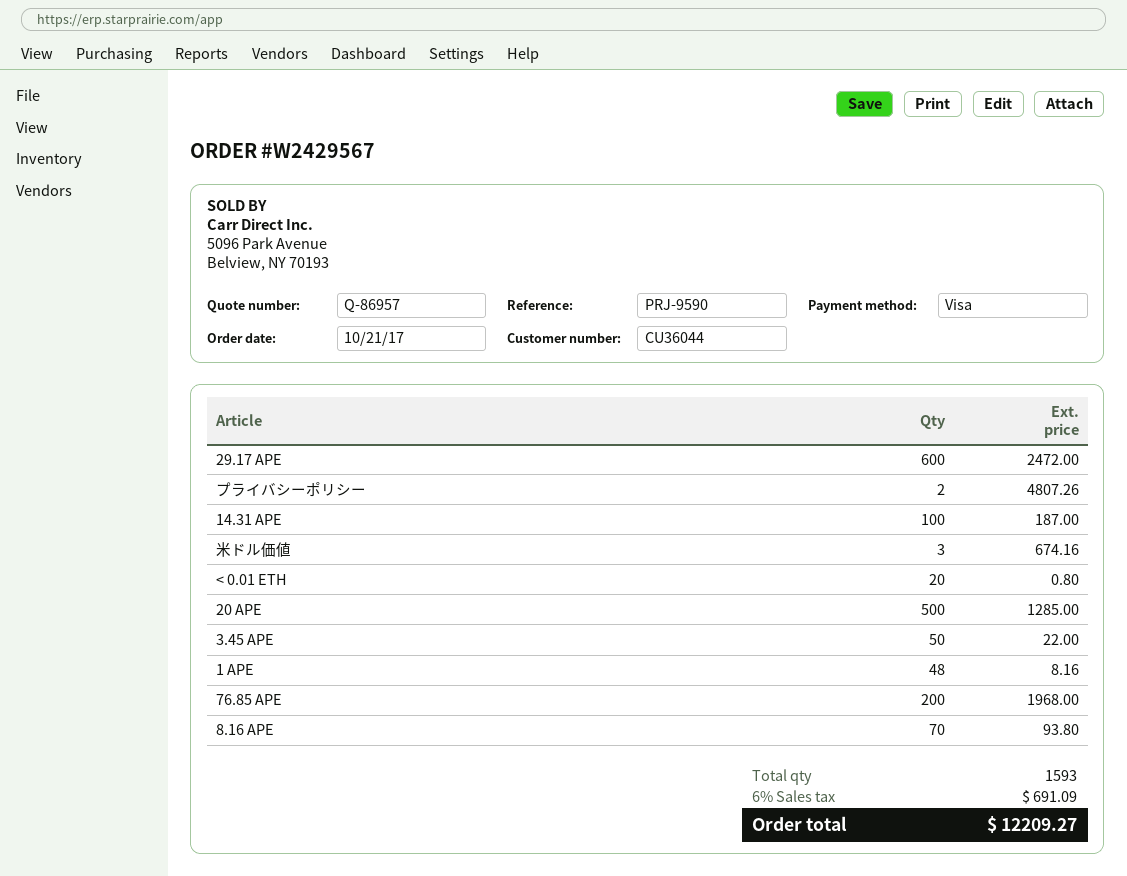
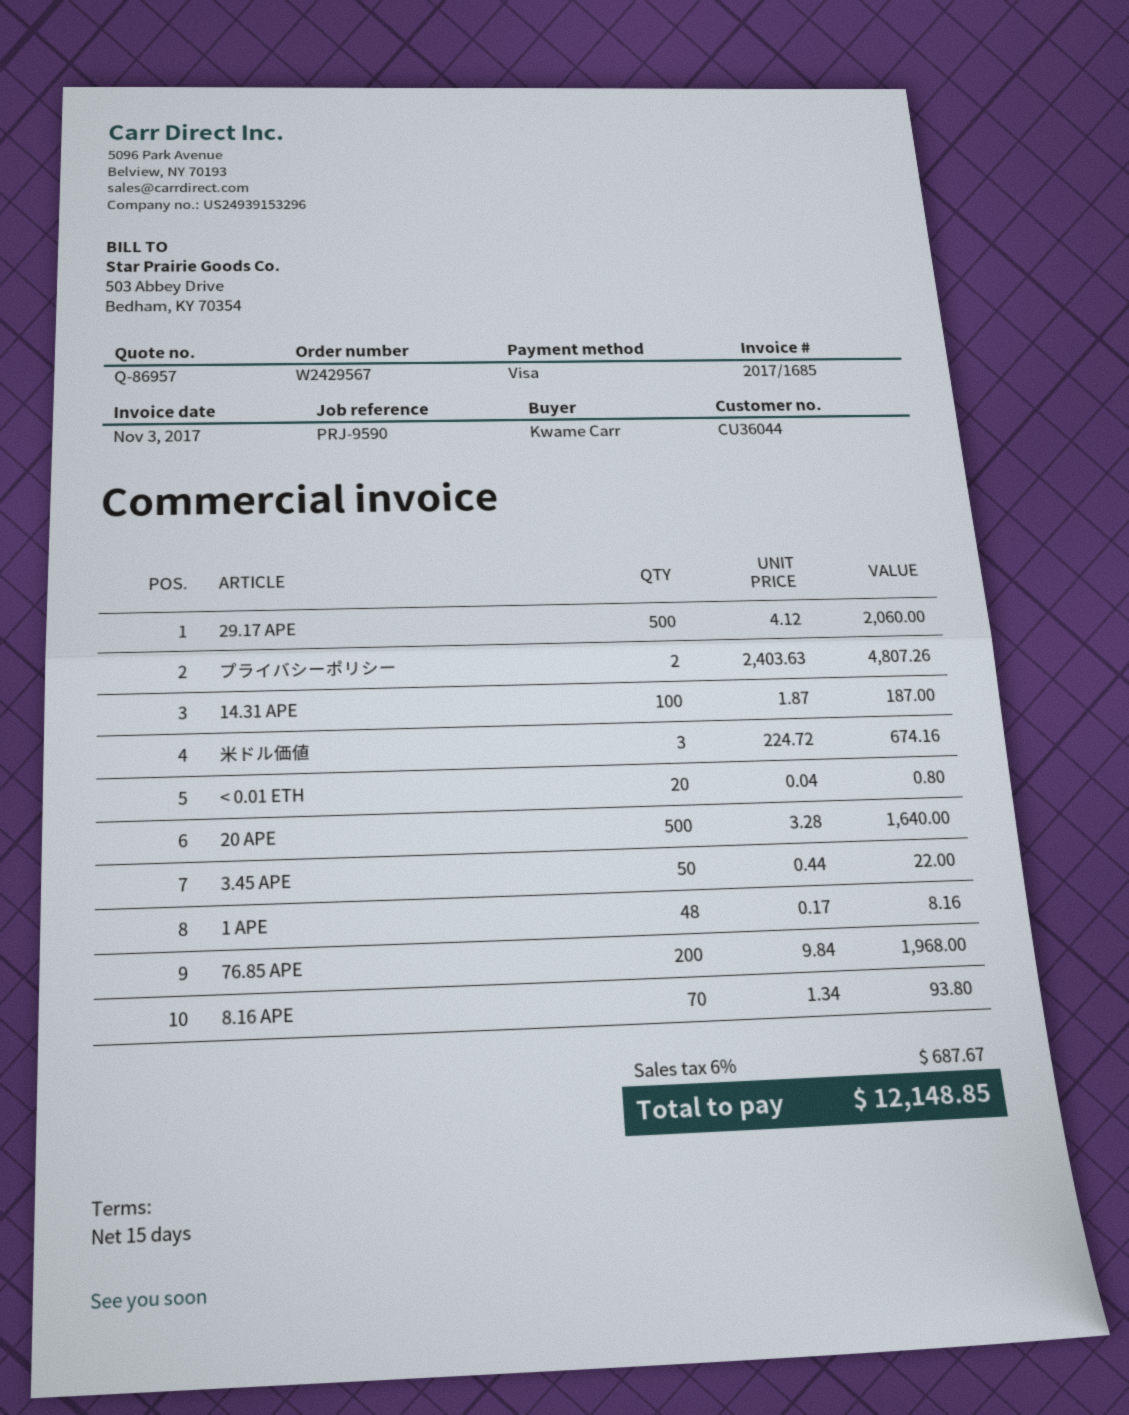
29.17 APE: 600 for 2472.00 -> 500 for 2060.00
20 APE: 500 for 1285.00 -> 500 for 1640.00
tax: 6% = 691.09 -> 6% = 687.67
total: 12209.27 -> 12148.85

